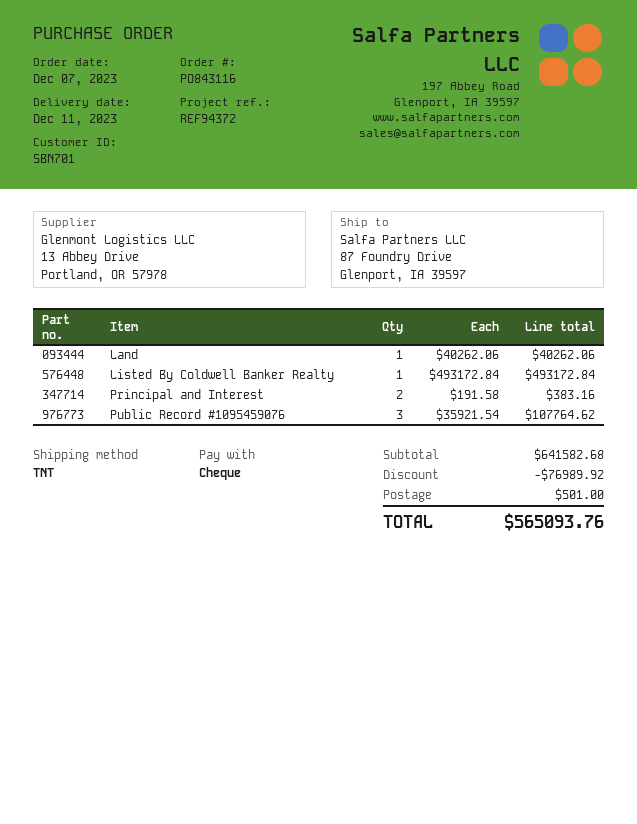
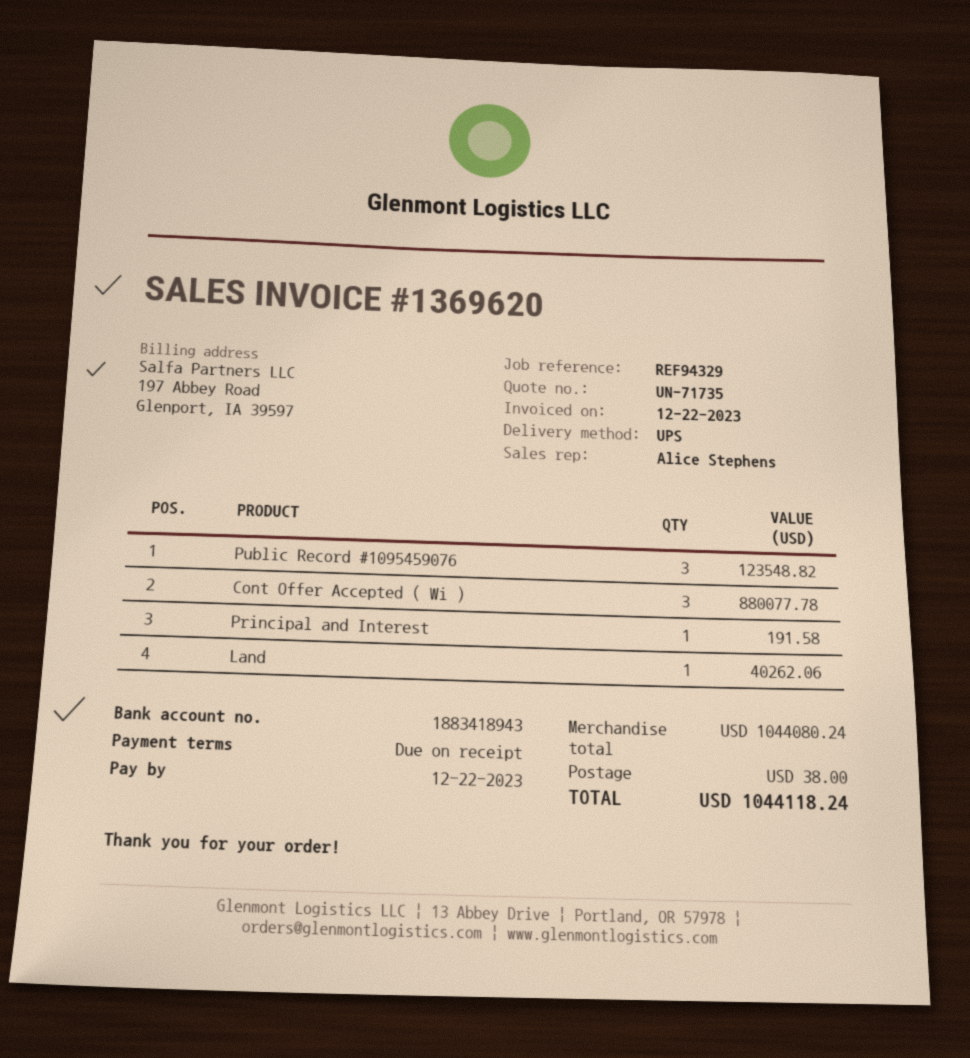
reference: REF94372 -> REF94329
shipping method: TNT -> UPS
Listed By Coldwell Banker Realty: 1 for 493172.84 -> none
Principal and Interest: 2 for 383.16 -> 1 for 191.58
Public Record #1095459076: 3 for 107764.62 -> 3 for 123548.82
Cont Offer Accepted ( Wi ): none -> 3 for 880077.78
subtotal: 641582.68 -> 1044080.24
discount: 76989.92 -> none
shipping: 501.00 -> 38.00
total: 565093.76 -> 1044118.24

